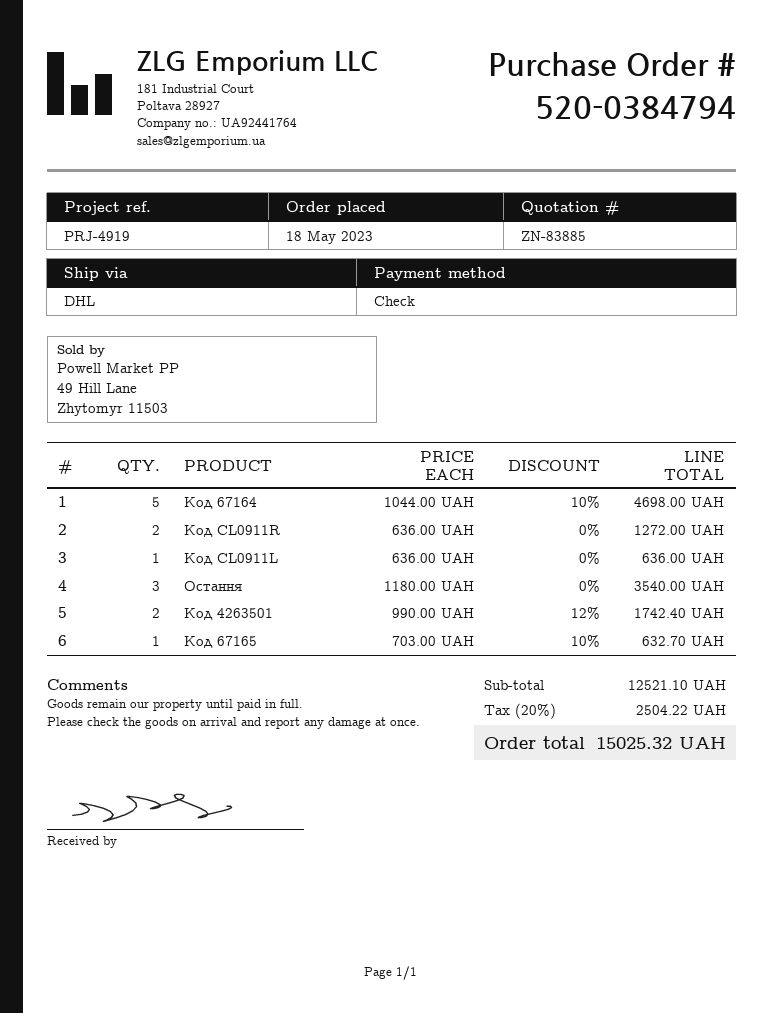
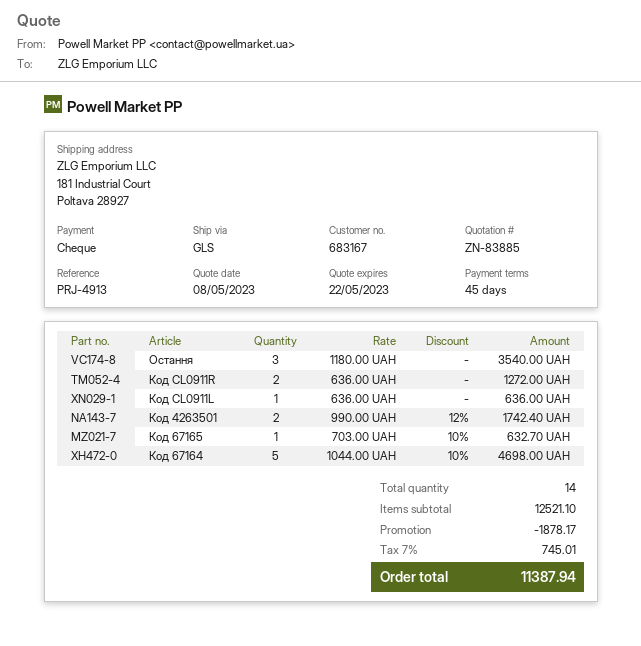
reference: PRJ-4919 -> PRJ-4913
shipping method: DHL -> GLS
discount: none -> 1878.17
tax: 20% = 2504.22 -> 7% = 745.01
total: 15025.32 -> 11387.94

